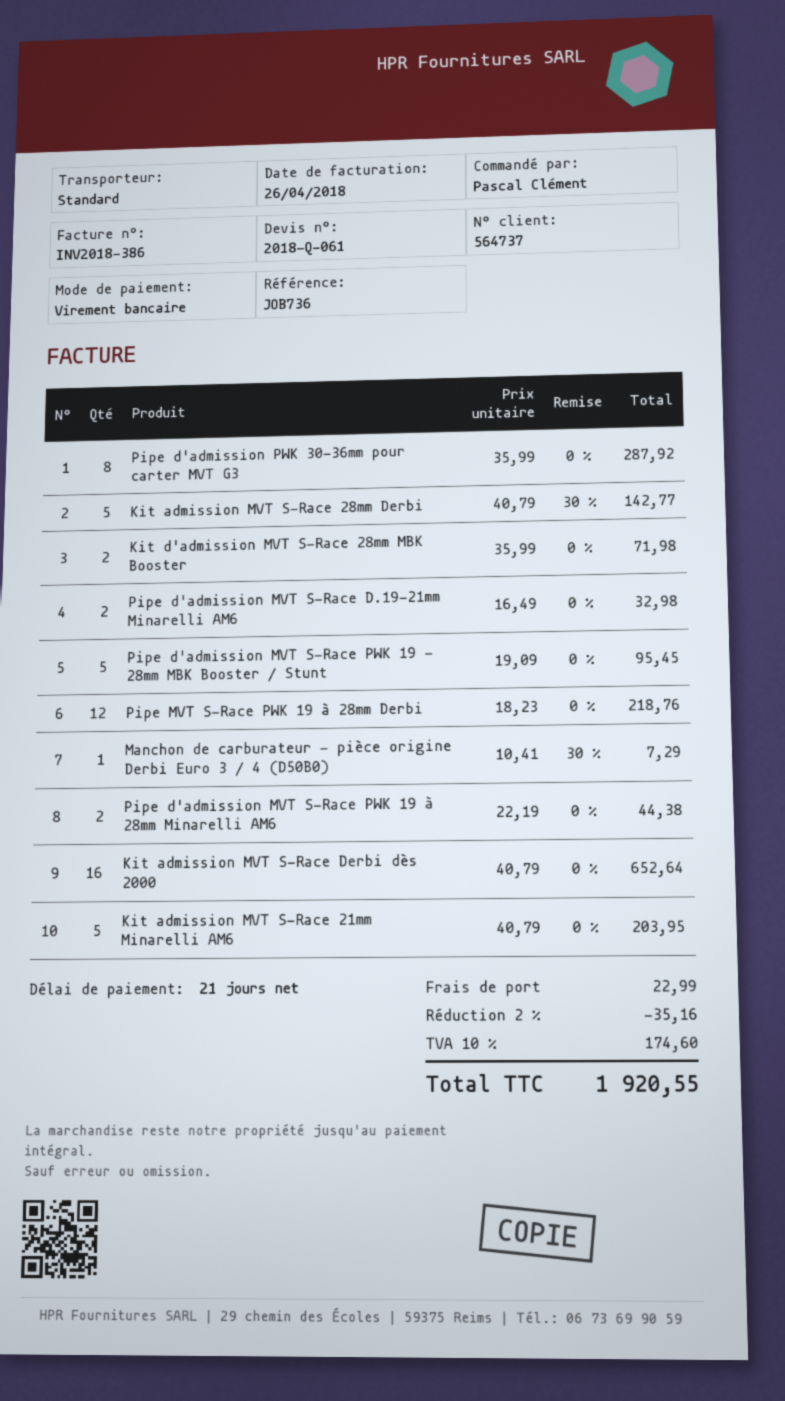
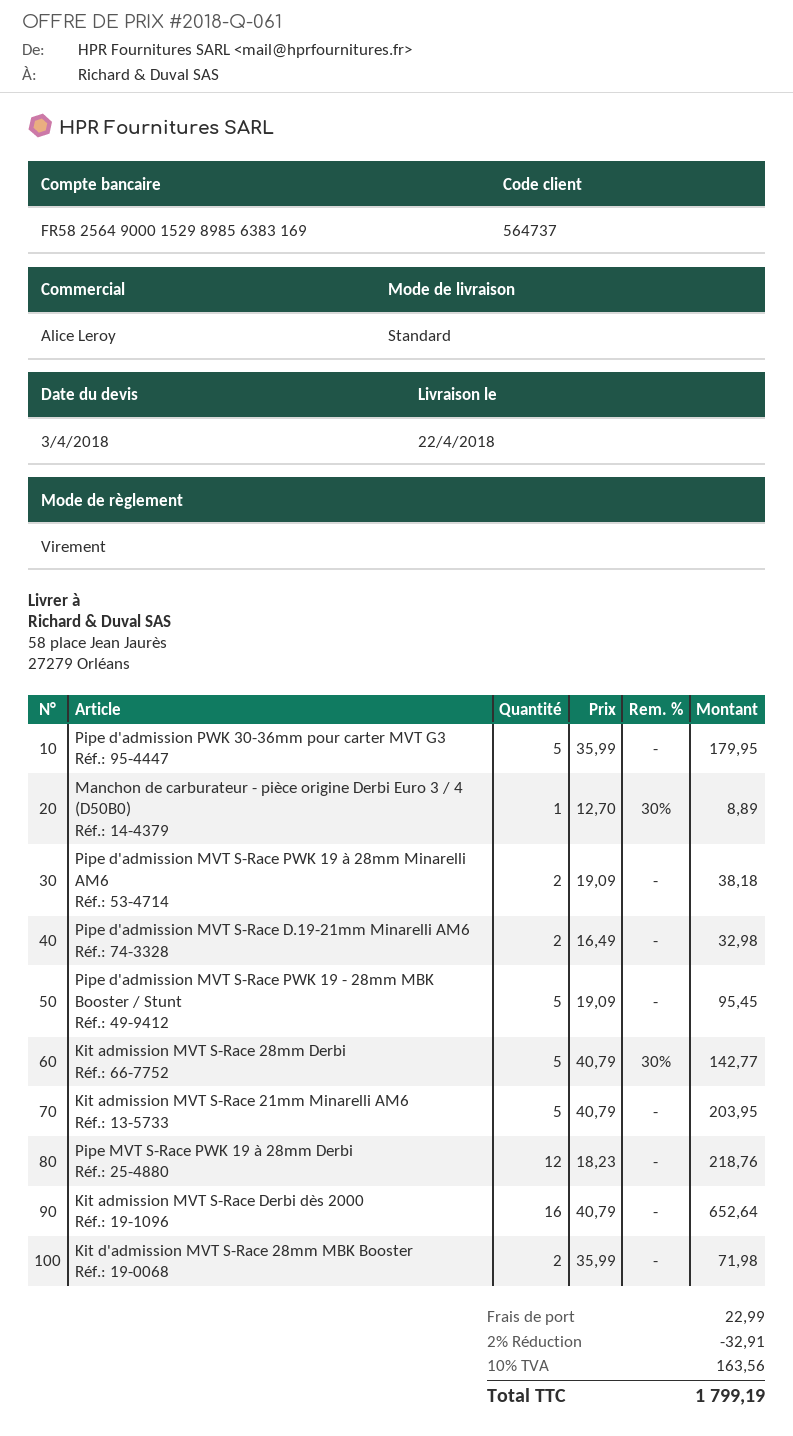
Pipe d'admission PWK 30-36mm pour carter MVT G3: 8 x 35.99 = 287.92 -> 5 x 35.99 = 179.95
Manchon de carburateur - pièce origine Derbi Euro 3 / 4 (D50B0): 1 x 10.41 - 30% = 7.29 -> 1 x 12.70 - 30% = 8.89
Pipe d'admission MVT S-Race PWK 19 à 28mm Minarelli AM6: 2 x 22.19 = 44.38 -> 2 x 19.09 = 38.18
discount: 2% = 35.16 -> 2% = 32.91
tax: 10% = 174.60 -> 10% = 163.56
total: 1920.55 -> 1799.19

